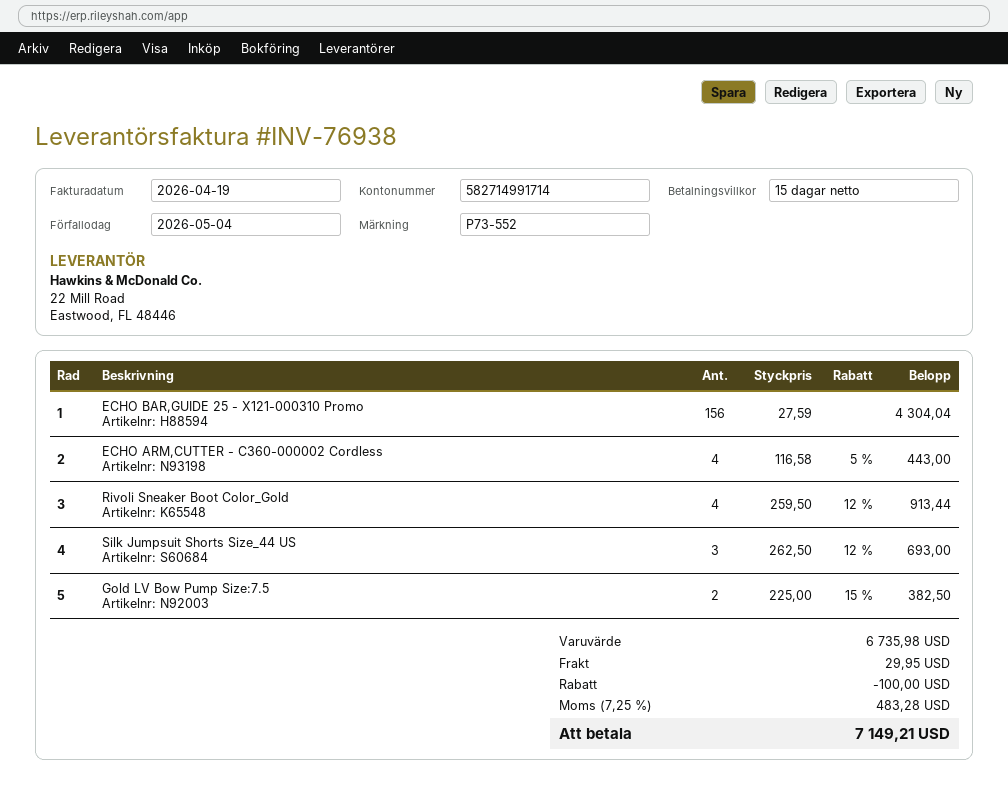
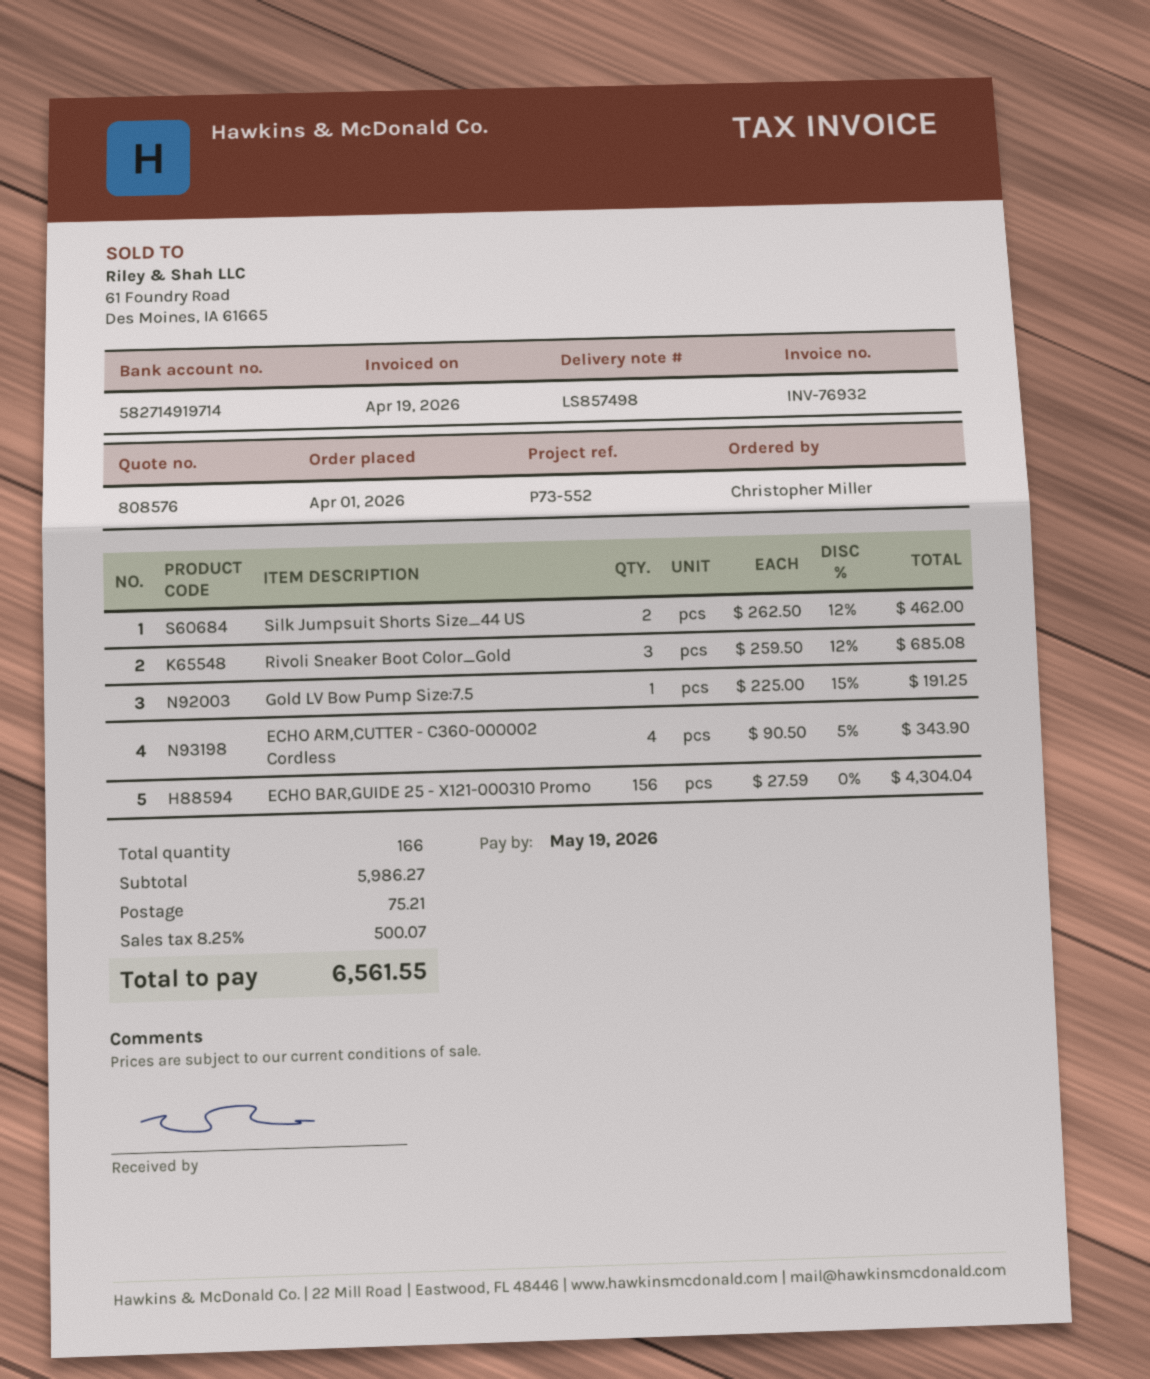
invoice number: INV-76938 -> INV-76932
due date: 2026-05-04 -> 2026-05-19
bank account: 582714991714 -> 582714919714
ECHO ARM,CUTTER - C360-000002 Cordless: 4 x 116.58 - 5% = 443.00 -> 4 x 90.50 - 5% = 343.90
Rivoli Sneaker Boot Color_Gold: 4 x 259.50 - 12% = 913.44 -> 3 x 259.50 - 12% = 685.08
Silk Jumpsuit Shorts Size_44 US: 3 x 262.50 - 12% = 693.00 -> 2 x 262.50 - 12% = 462.00
Gold LV Bow Pump Size:7.5: 2 x 225.00 - 15% = 382.50 -> 1 x 225.00 - 15% = 191.25
subtotal: 6735.98 -> 5986.27
discount: 100.00 -> none
shipping: 29.95 -> 75.21
tax: 7.25% = 483.28 -> 8.25% = 500.07
total: 7149.21 -> 6561.55

